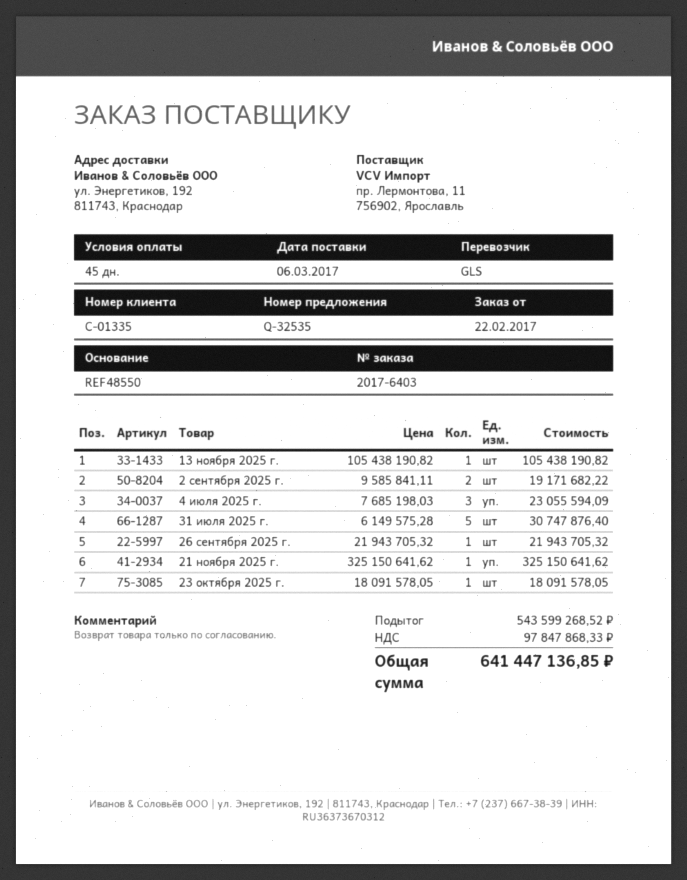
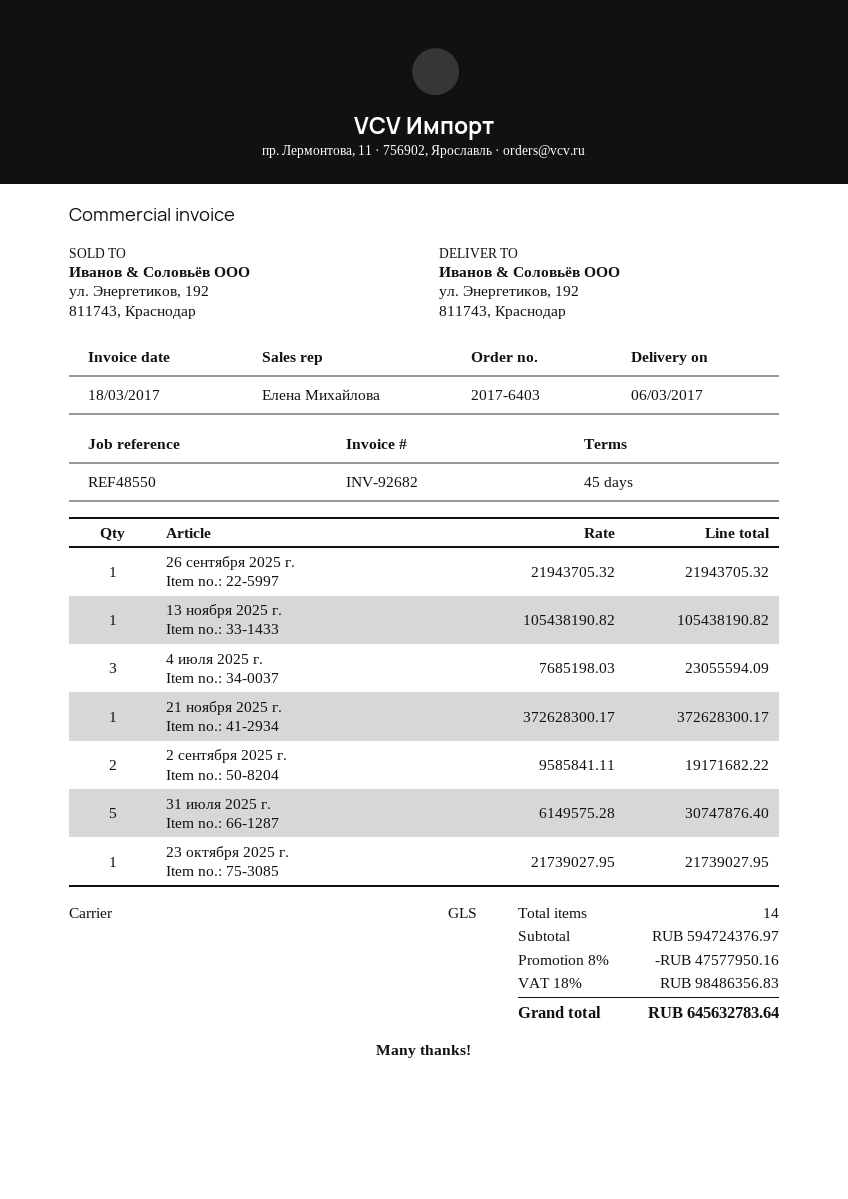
21 ноября 2025 г.: 1 x 325150641.62 = 325150641.62 -> 1 x 372628300.17 = 372628300.17
23 октября 2025 г.: 1 x 18091578.05 = 18091578.05 -> 1 x 21739027.95 = 21739027.95
subtotal: 543599268.52 -> 594724376.97
discount: none -> 8% = 47577950.16
tax: 97847868.33 -> 98486356.83
total: 641447136.85 -> 645632783.64

